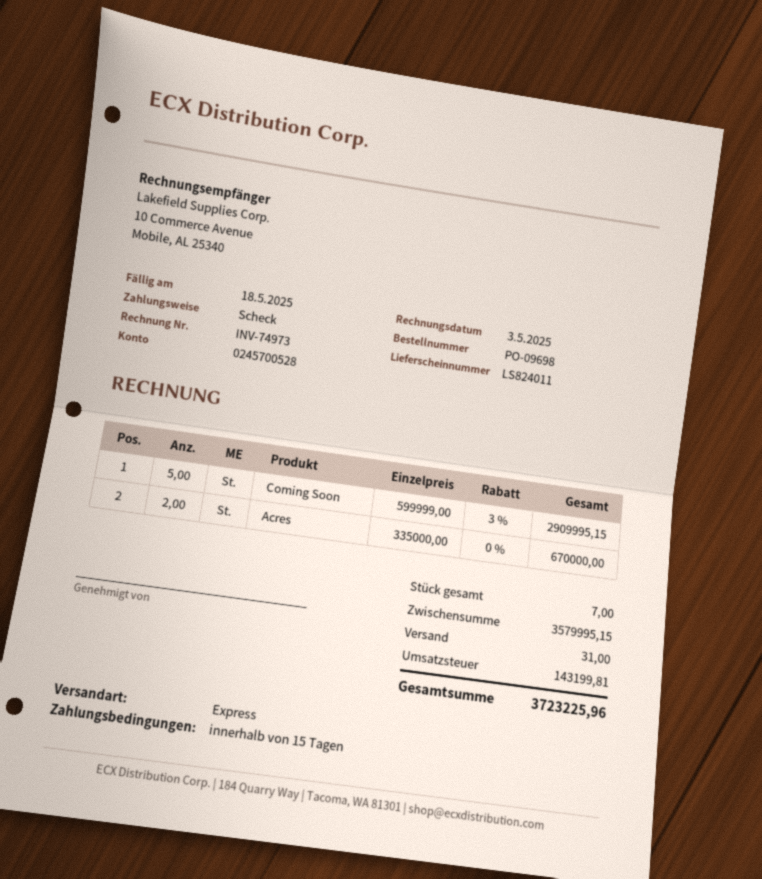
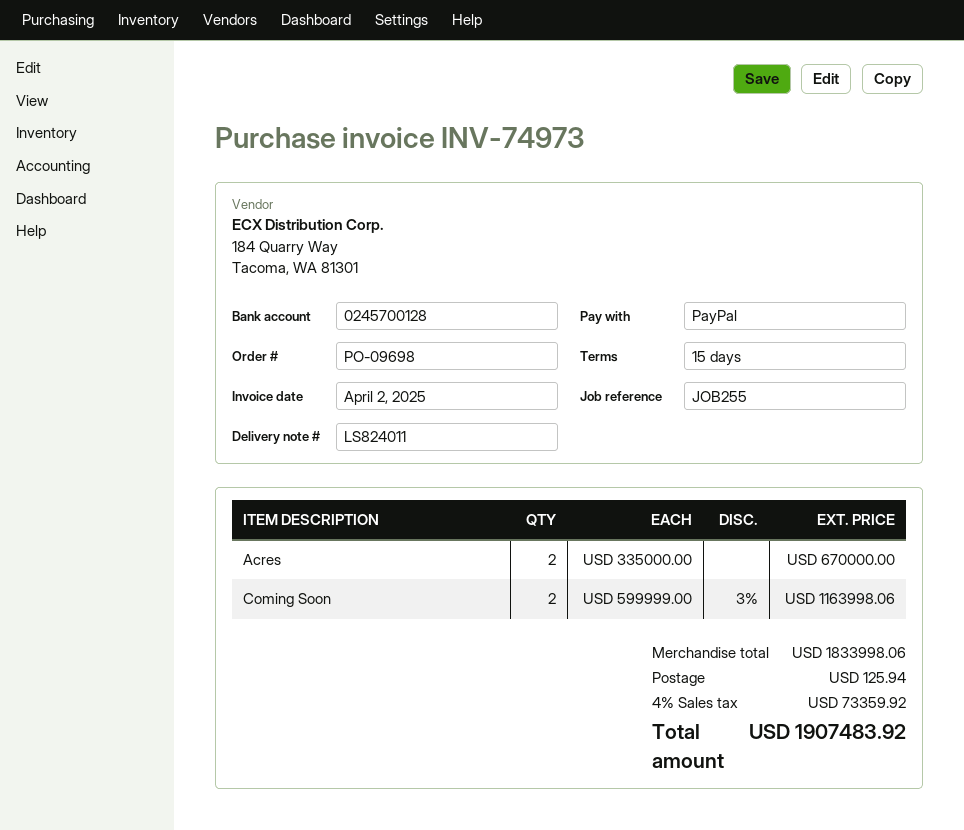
invoice date: 2025-05-03 -> 2025-04-02
payment method: cheque -> PayPal
bank account: 0245700528 -> 0245700128
Coming Soon: 5 x 599999.00 - 3% = 2909995.15 -> 2 x 599999.00 - 3% = 1163998.06
subtotal: 3579995.15 -> 1833998.06
shipping: 31.00 -> 125.94
tax: 143199.81 -> 73359.92
total: 3723225.96 -> 1907483.92

